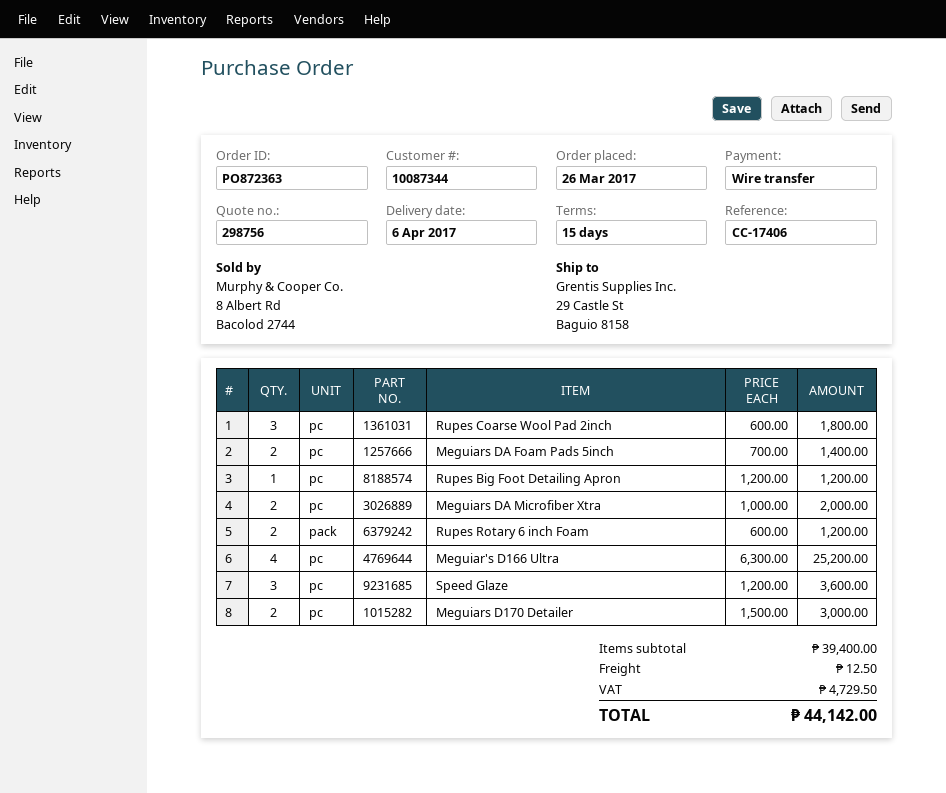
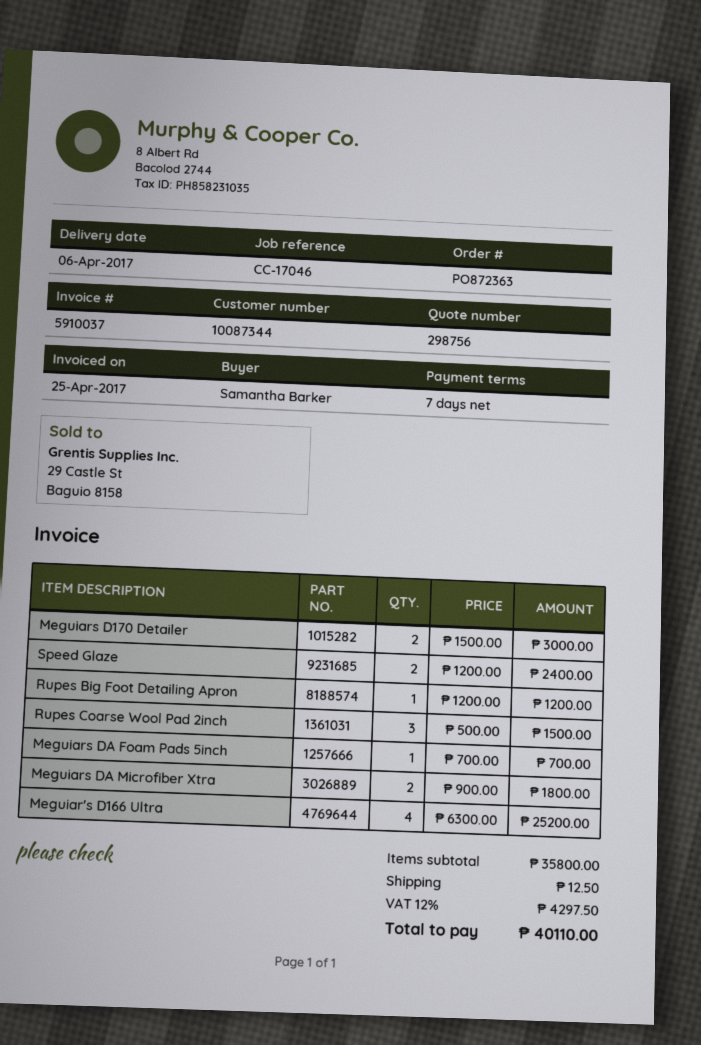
payment terms: 15 days -> 7 days
reference: CC-17406 -> CC-17046
Rupes Coarse Wool Pad 2inch: 3 x 600.00 = 1800.00 -> 3 x 500.00 = 1500.00
Meguiars DA Foam Pads 5inch: 2 x 700.00 = 1400.00 -> 1 x 700.00 = 700.00
Meguiars DA Microfiber Xtra: 2 x 1000.00 = 2000.00 -> 2 x 900.00 = 1800.00
Rupes Rotary 6 inch Foam: 2 x 600.00 = 1200.00 -> none
Speed Glaze: 3 x 1200.00 = 3600.00 -> 2 x 1200.00 = 2400.00
subtotal: 39400.00 -> 35800.00
tax: 4729.50 -> 4297.50
total: 44142.00 -> 40110.00

